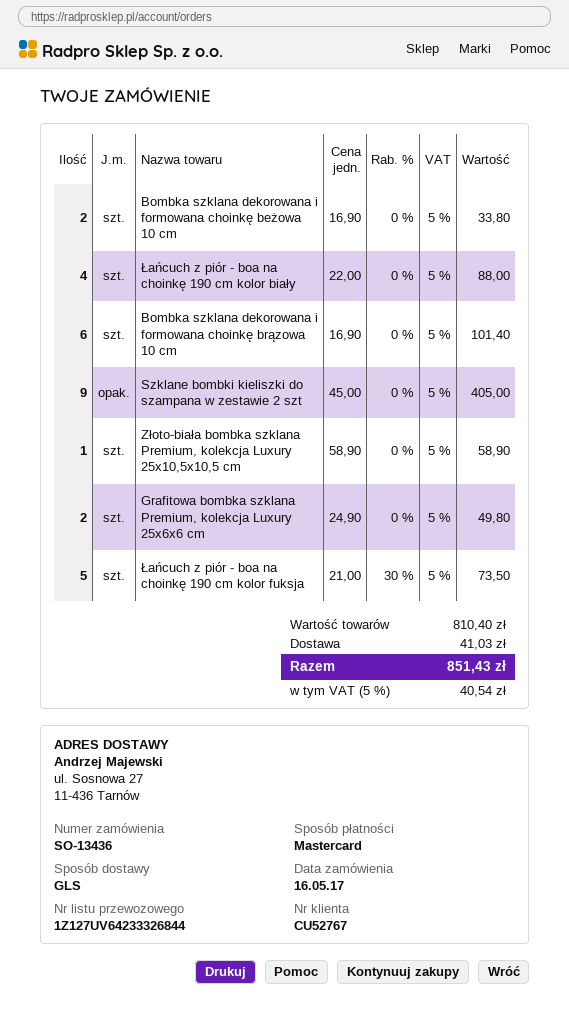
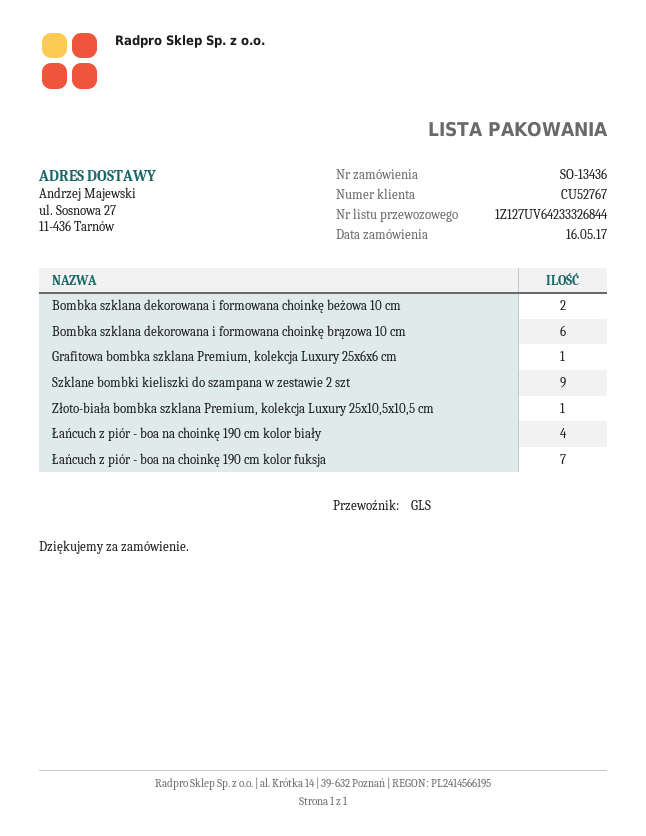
Grafitowa bombka szklana Premium, kolekcja Luxury 25x6x6 cm: 2 -> 1
Łańcuch z piór - boa na choinkę 190 cm kolor fuksja: 5 -> 7

